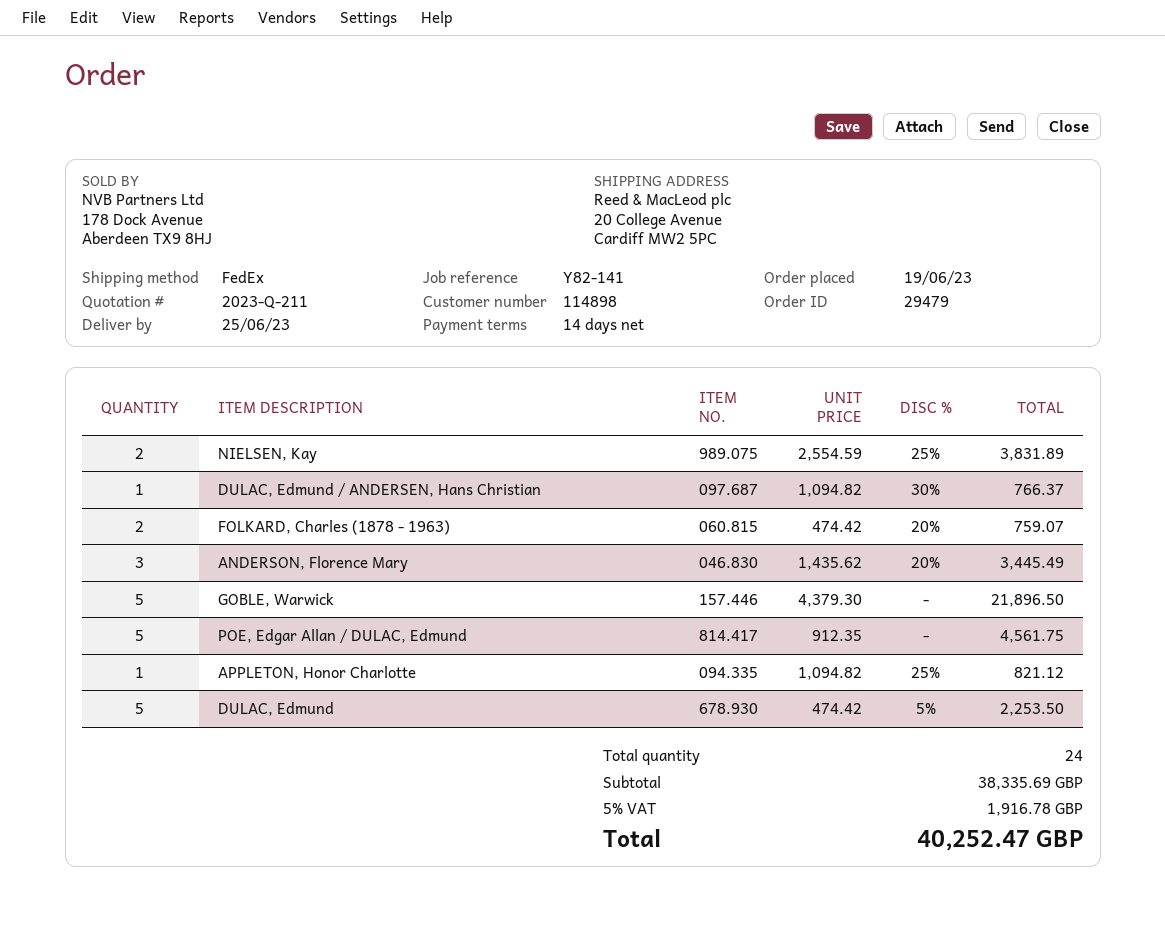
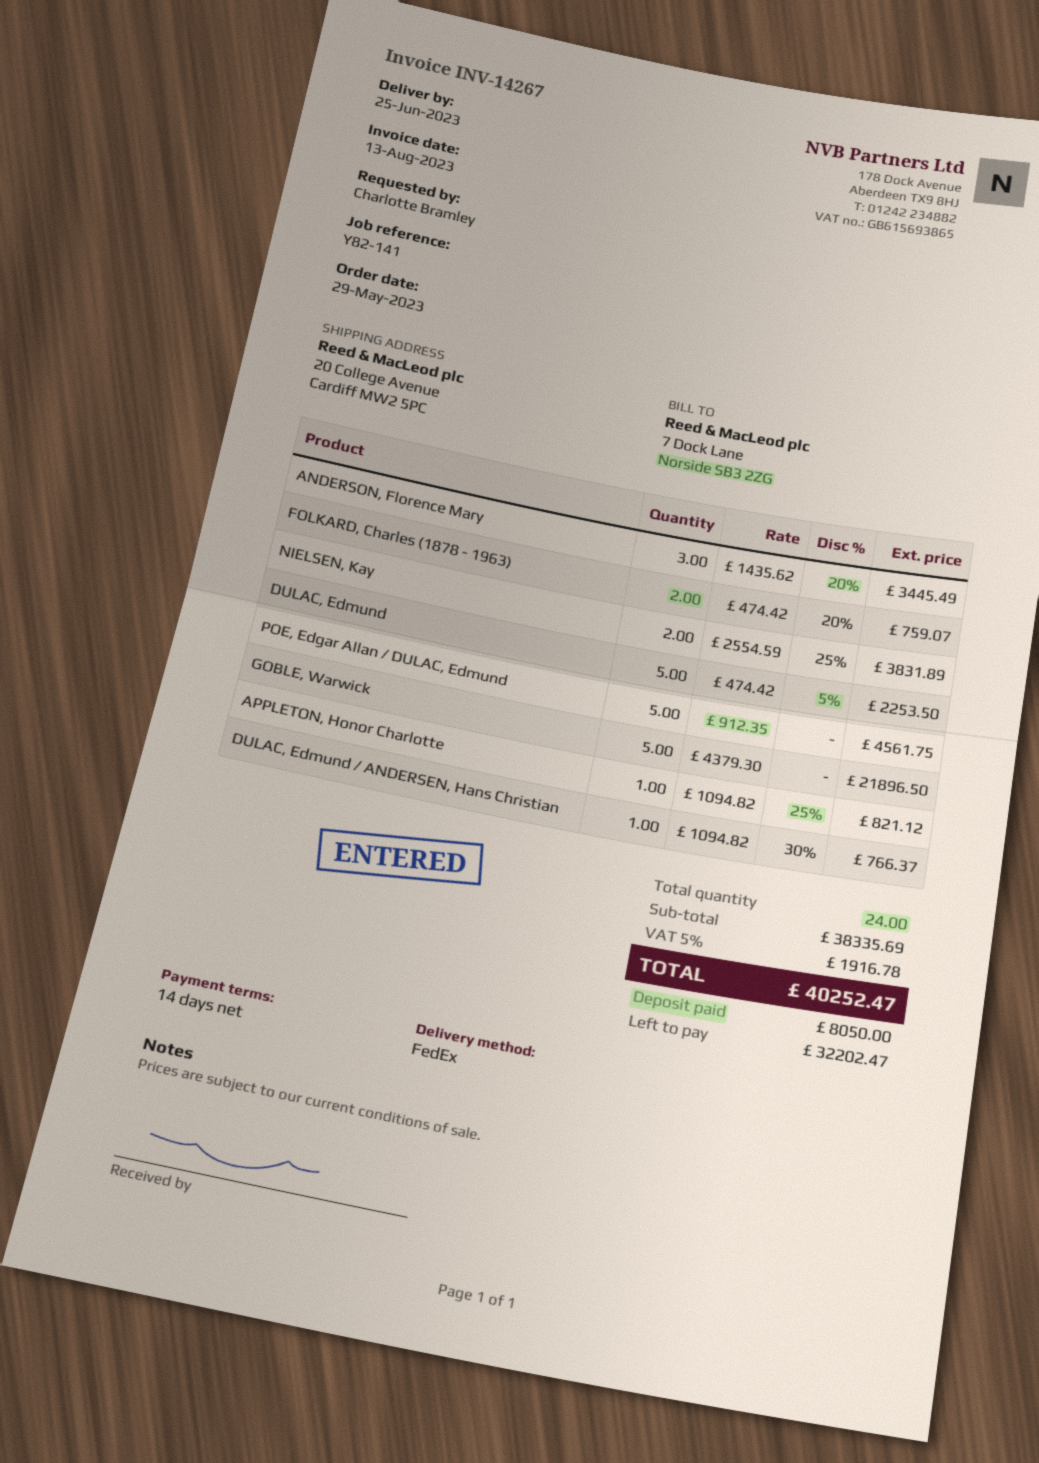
order date: 2023-06-19 -> 2023-05-29

